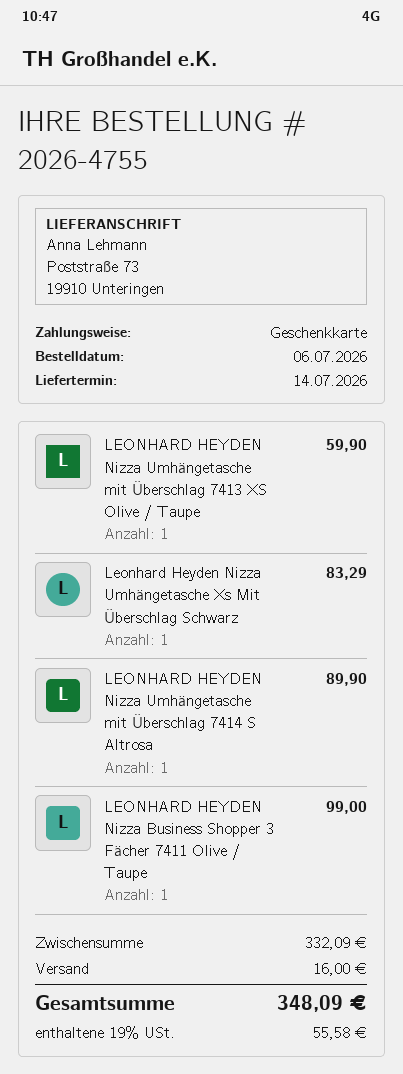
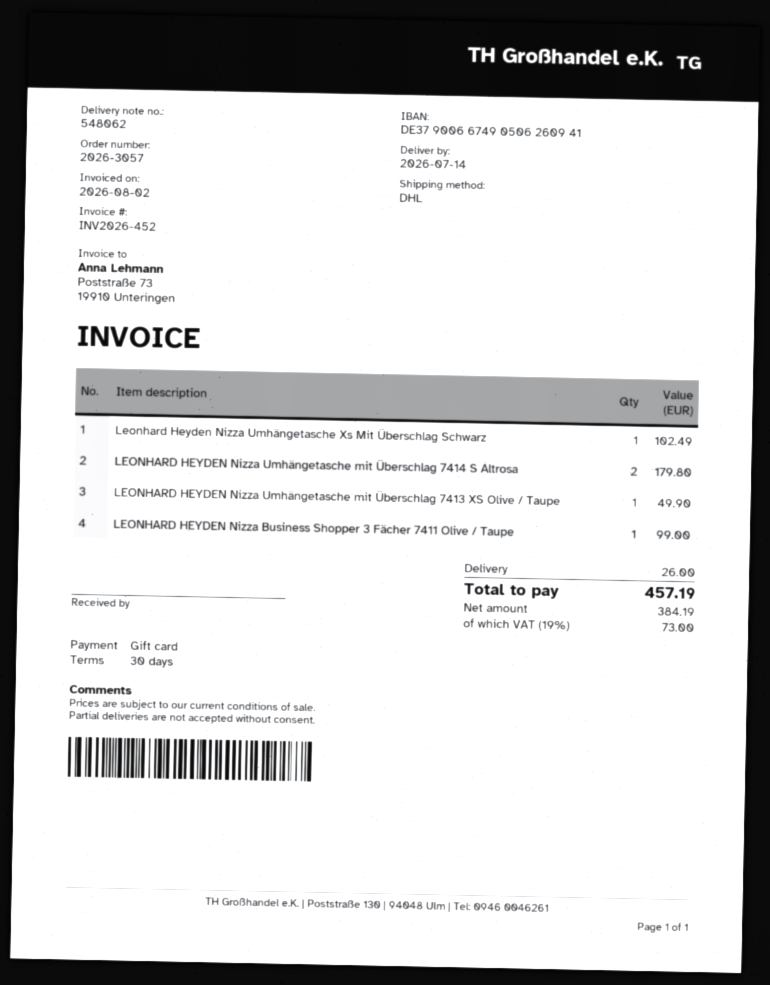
order number: 2026-4755 -> 2026-3057
LEONHARD HEYDEN Nizza Umhängetasche mit Überschlag 7413 XS Olive / Taupe: 1 for 59.90 -> 1 for 49.90
Leonhard Heyden Nizza Umhängetasche Xs Mit Überschlag Schwarz: 1 for 83.29 -> 1 for 102.49
LEONHARD HEYDEN Nizza Umhängetasche mit Überschlag 7414 S Altrosa: 1 for 89.90 -> 2 for 179.80
shipping: 16.00 -> 26.00
tax: 19% = 55.58 -> 19% = 73.00
total: 348.09 -> 457.19

